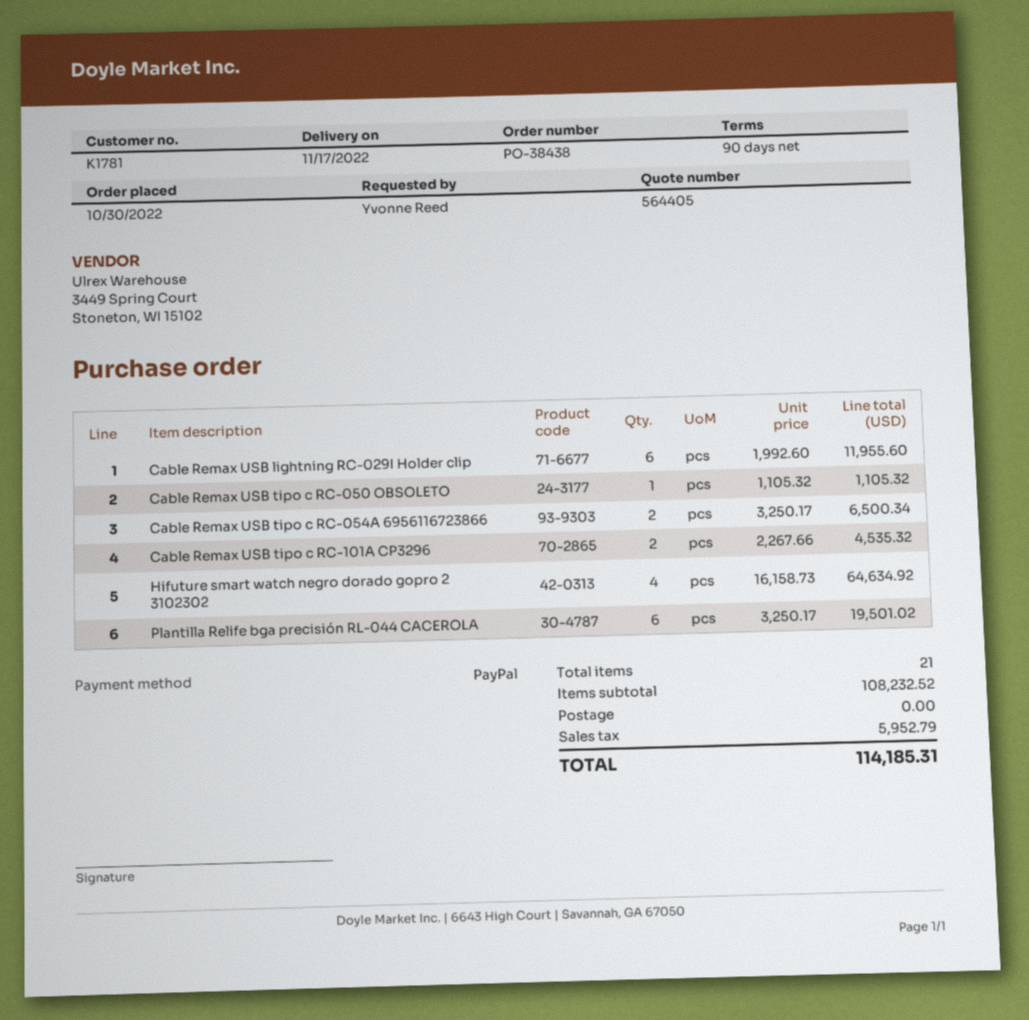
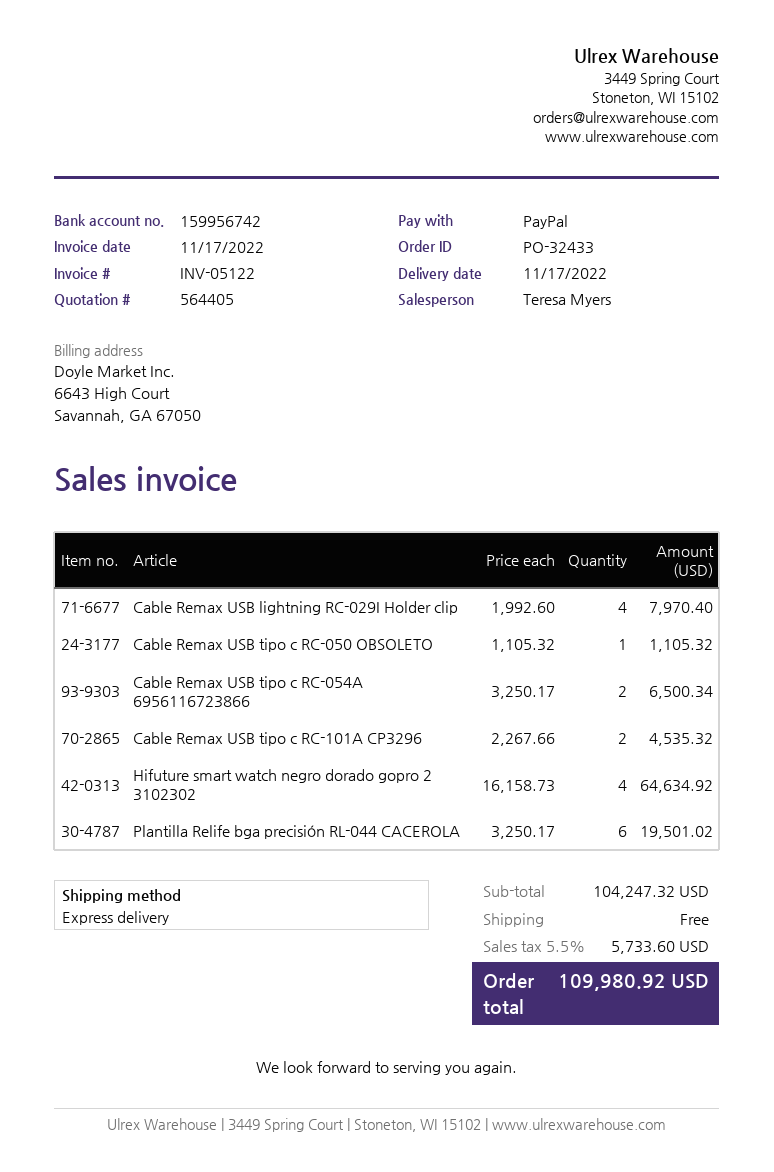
order number: PO-38438 -> PO-32433
Cable Remax USB lightning RC-029I Holder clip: 6 x 1992.60 = 11955.60 -> 4 x 1992.60 = 7970.40
subtotal: 108232.52 -> 104247.32
tax: 5952.79 -> 5733.60
total: 114185.31 -> 109980.92

